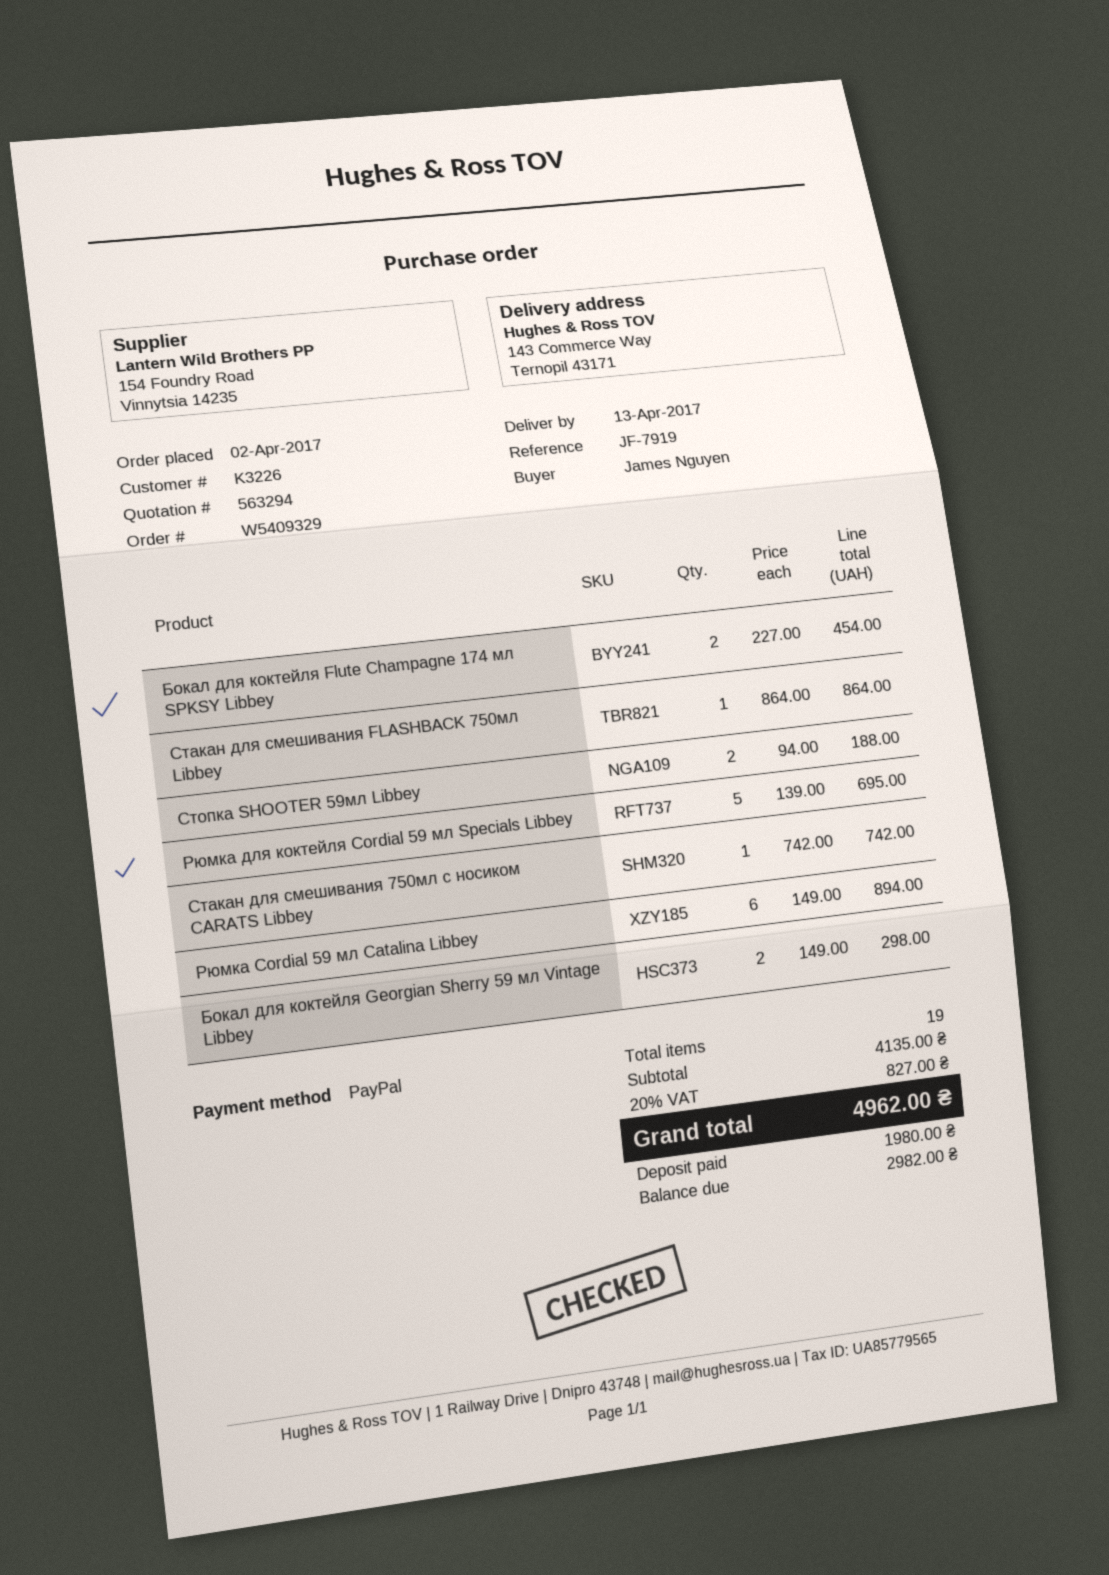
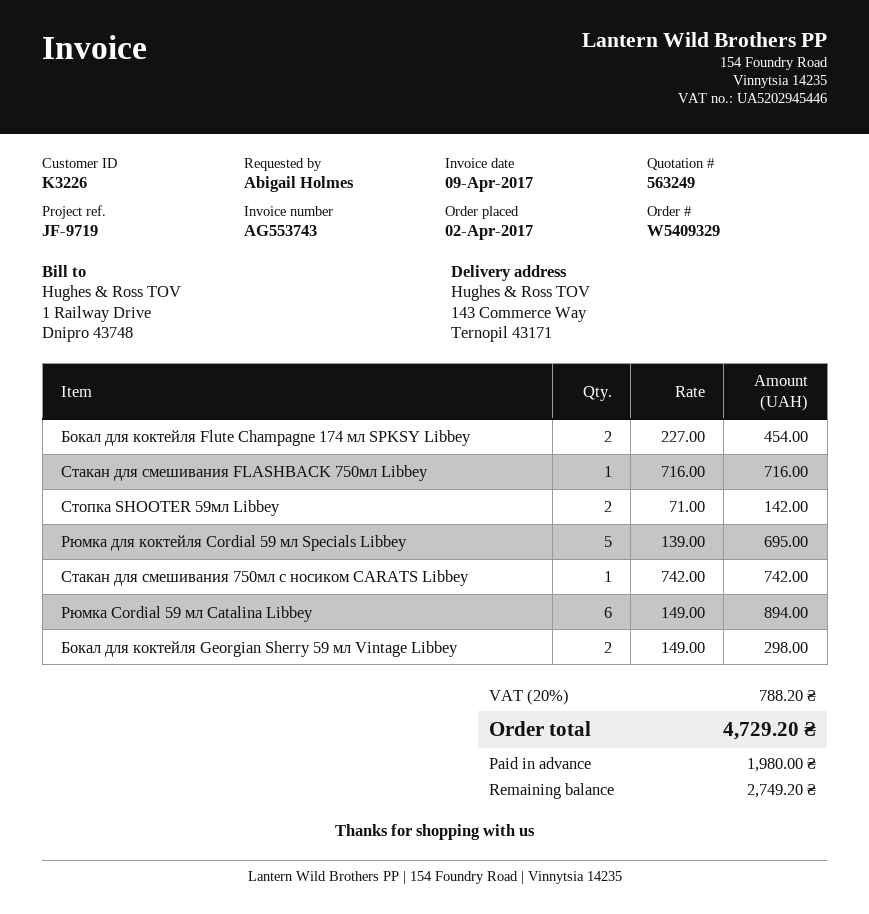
quote number: 563294 -> 563249
reference: JF-7919 -> JF-9719
ordered by: James Nguyen -> Abigail Holmes
Стакан для смешивания FLASHBACK 750мл Libbey: 1 x 864.00 = 864.00 -> 1 x 716.00 = 716.00
Стопка SHOOTER 59мл Libbey: 2 x 94.00 = 188.00 -> 2 x 71.00 = 142.00
tax: 20% = 827.00 -> 20% = 788.20
total: 4962.00 -> 4729.20
balance: 2982.00 -> 2749.20

